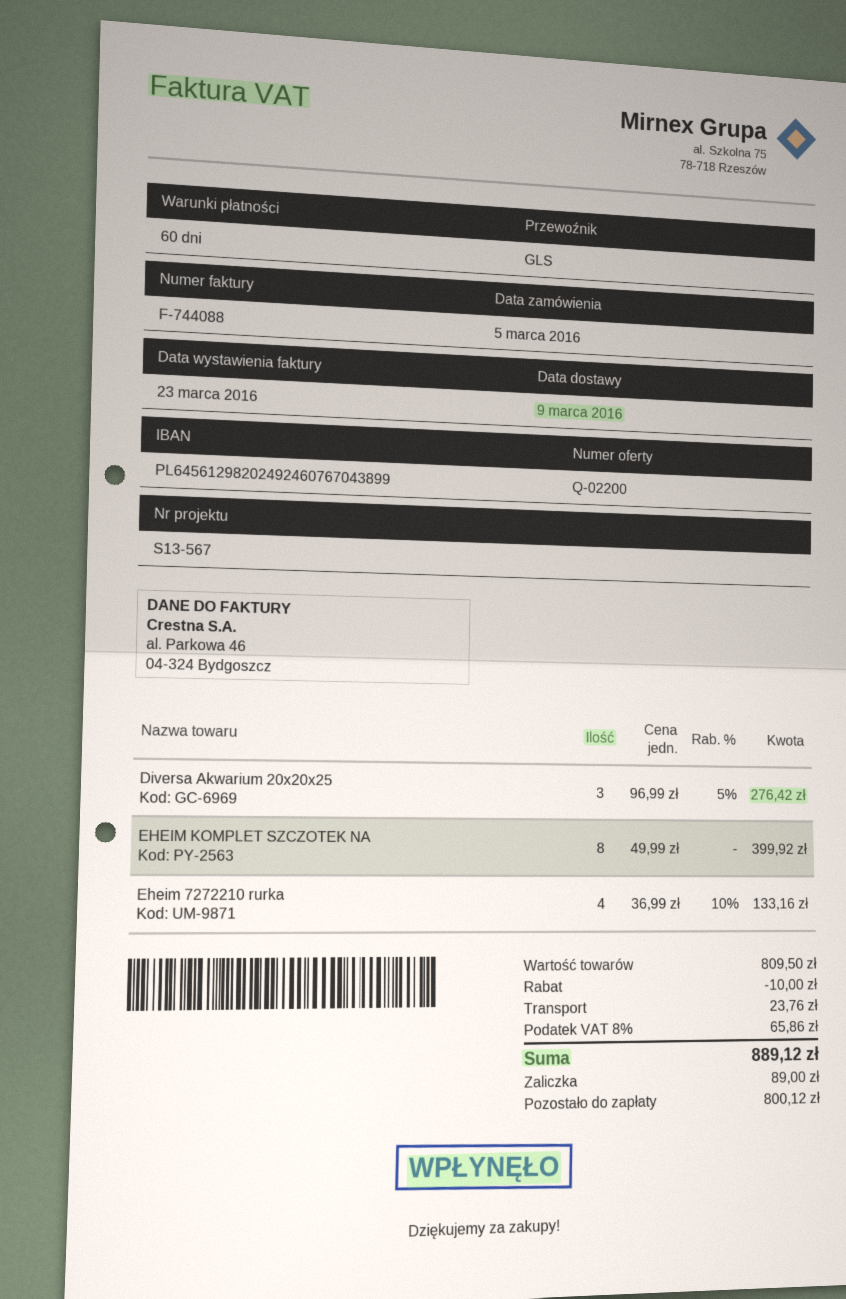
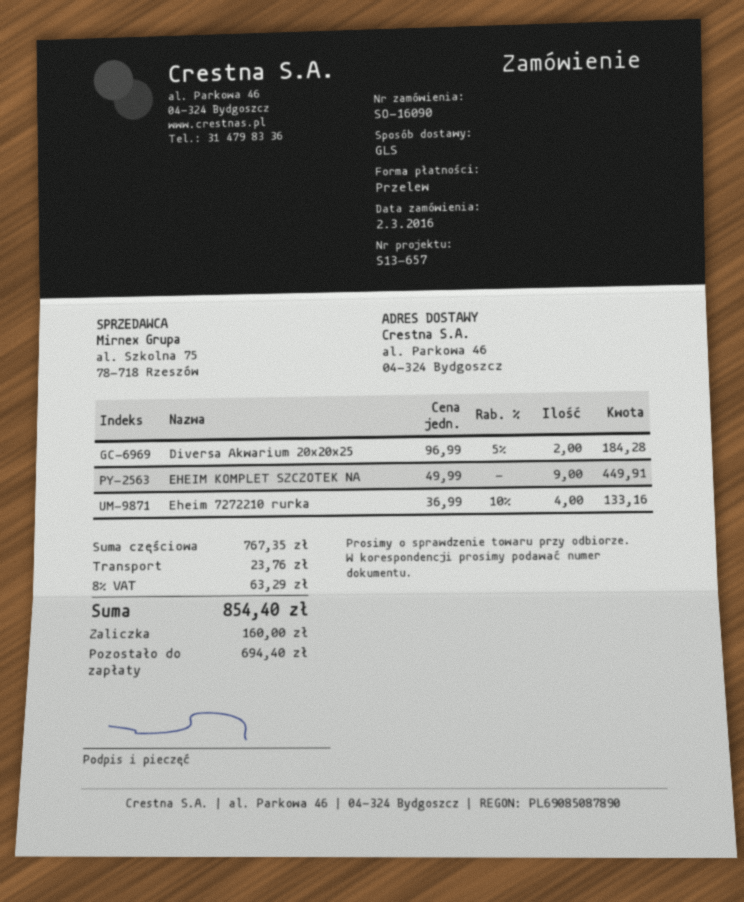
order date: 2016-03-05 -> 2016-03-02
reference: S13-567 -> S13-657
Diversa Akwarium 20x20x25: 3 x 96.99 - 5% = 276.42 -> 2 x 96.99 - 5% = 184.28
EHEIM KOMPLET SZCZOTEK NA: 8 x 49.99 = 399.92 -> 9 x 49.99 = 449.91
subtotal: 809.50 -> 767.35
discount: 10.00 -> none
tax: 8% = 65.86 -> 8% = 63.29
total: 889.12 -> 854.40
deposit: 89.00 -> 160.00
balance: 800.12 -> 694.40

